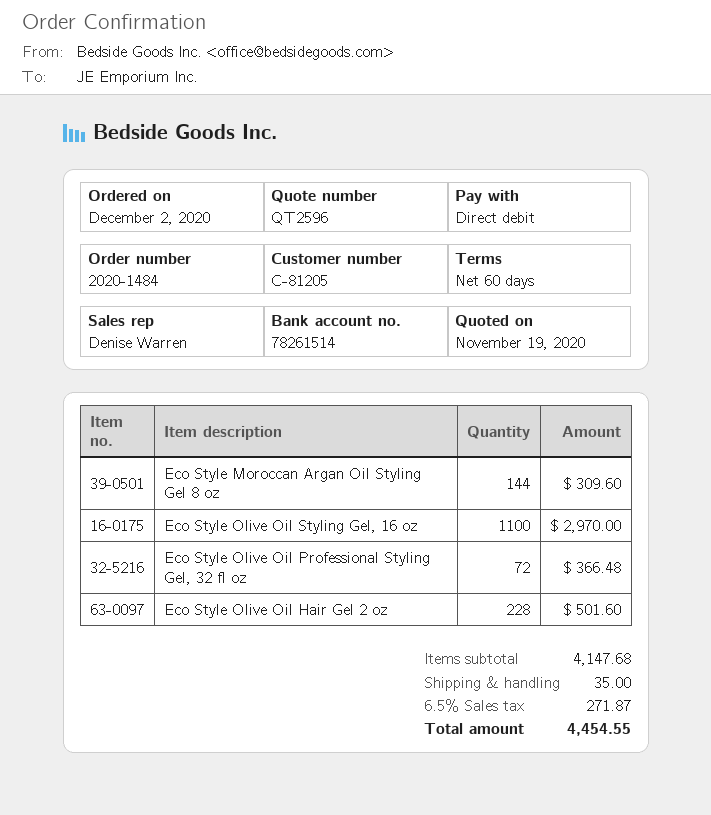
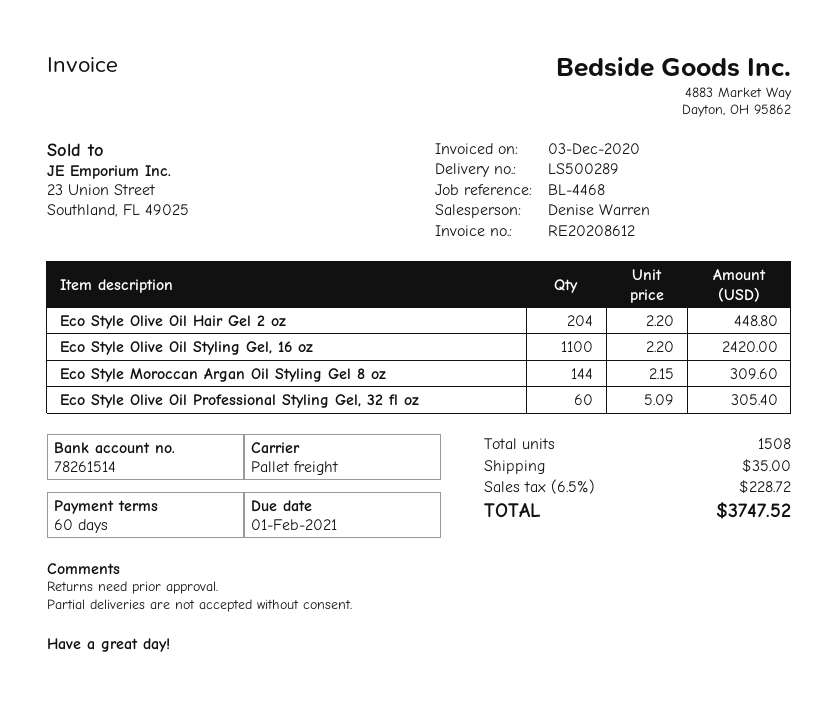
Eco Style Olive Oil Styling Gel, 16 oz: 1100 for 2970.00 -> 1100 for 2420.00
Eco Style Olive Oil Professional Styling Gel, 32 fl oz: 72 for 366.48 -> 60 for 305.40
Eco Style Olive Oil Hair Gel 2 oz: 228 for 501.60 -> 204 for 448.80
tax: 6.5% = 271.87 -> 6.5% = 228.72
total: 4454.55 -> 3747.52

